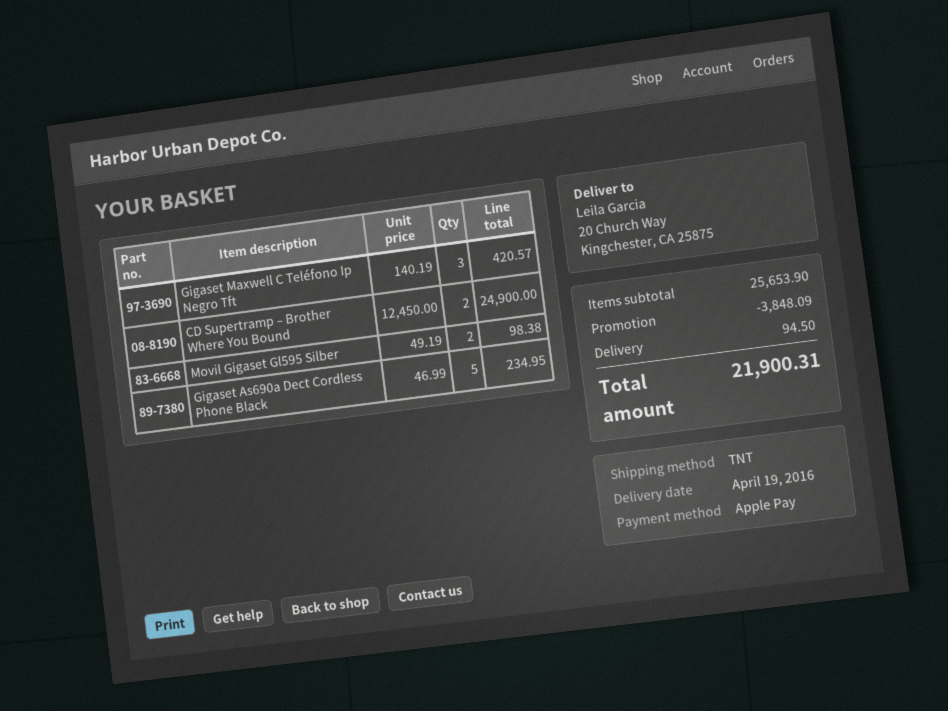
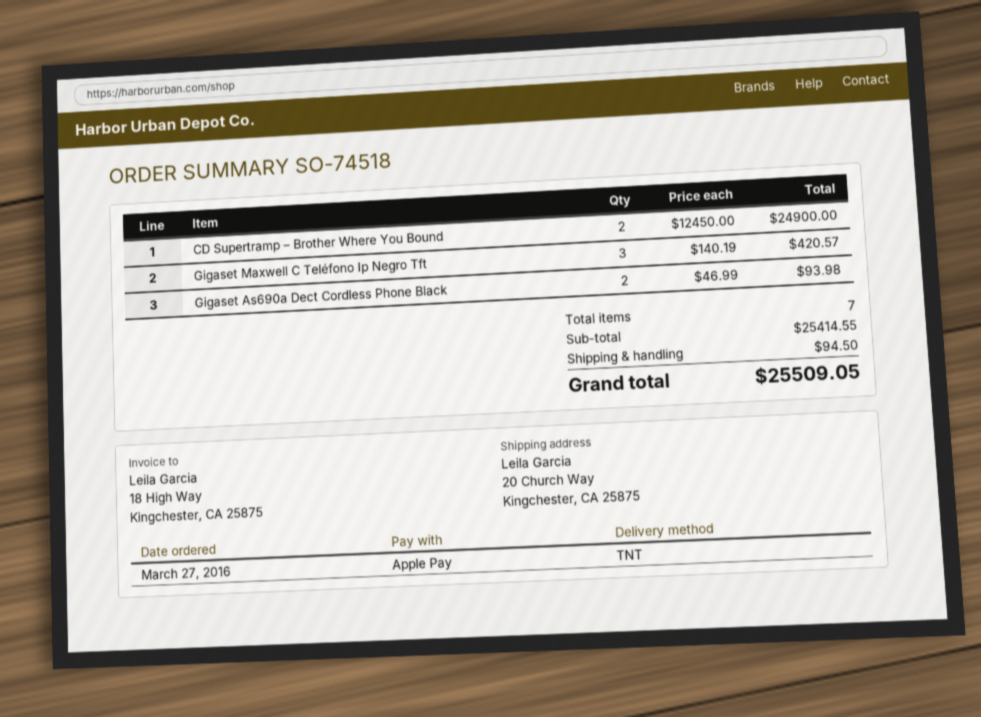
Movil Gigaset Gl595 Silber: 2 x 49.19 = 98.38 -> none
Gigaset As690a Dect Cordless Phone Black: 5 x 46.99 = 234.95 -> 2 x 46.99 = 93.98
subtotal: 25653.90 -> 25414.55
discount: 3848.09 -> none
total: 21900.31 -> 25509.05

